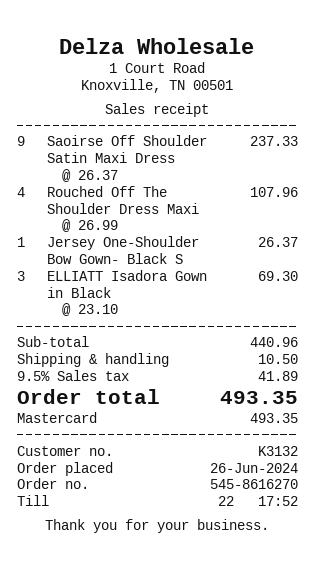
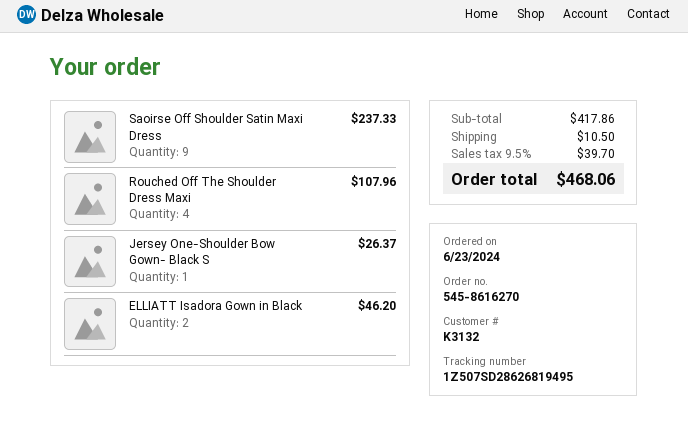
order date: 2024-06-26 -> 2024-06-23
ELLIATT Isadora Gown in Black: 3 for 69.30 -> 2 for 46.20
subtotal: 440.96 -> 417.86
tax: 9.5% = 41.89 -> 9.5% = 39.70
total: 493.35 -> 468.06

